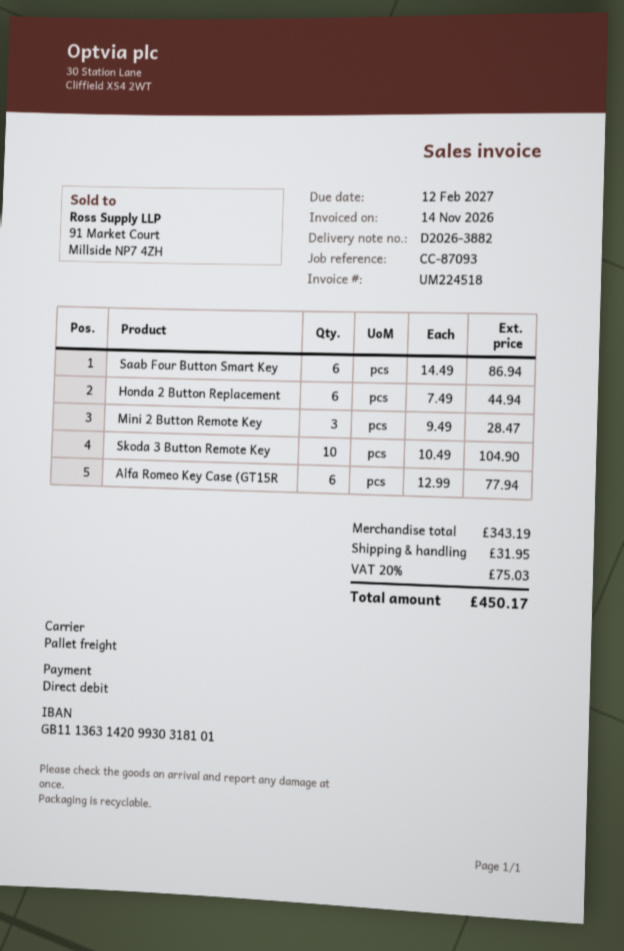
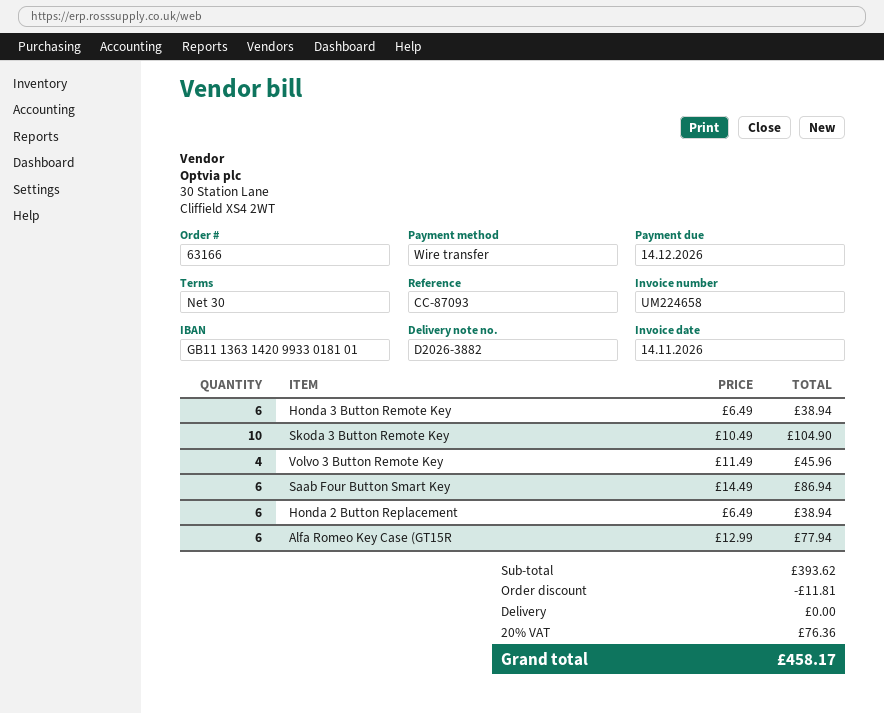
invoice number: UM224518 -> UM224658
due date: 2027-02-12 -> 2026-12-14
payment method: direct debit -> bank transfer
bank account: GB11136314209930318101 -> GB11136314209933018101
Honda 2 Button Replacement: 6 x 7.49 = 44.94 -> 6 x 6.49 = 38.94
Mini 2 Button Remote Key: 3 x 9.49 = 28.47 -> none
Honda 3 Button Remote Key: none -> 6 x 6.49 = 38.94
Volvo 3 Button Remote Key: none -> 4 x 11.49 = 45.96
subtotal: 343.19 -> 393.62
discount: none -> 11.81
shipping: 31.95 -> 0.00
tax: 20% = 75.03 -> 20% = 76.36
total: 450.17 -> 458.17

